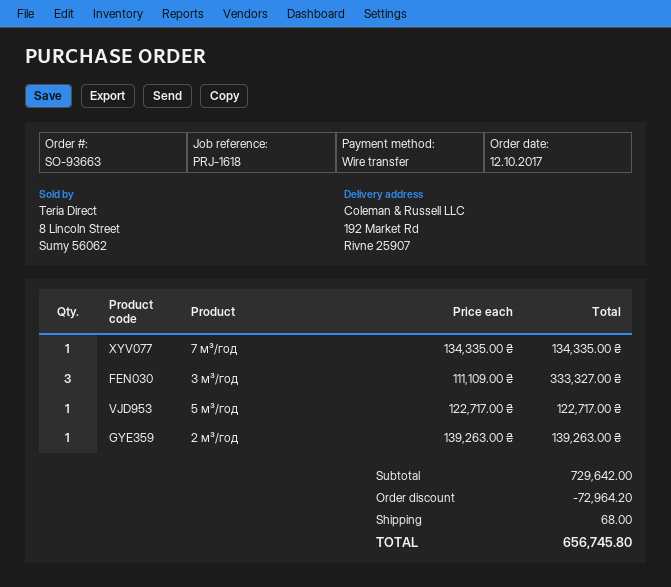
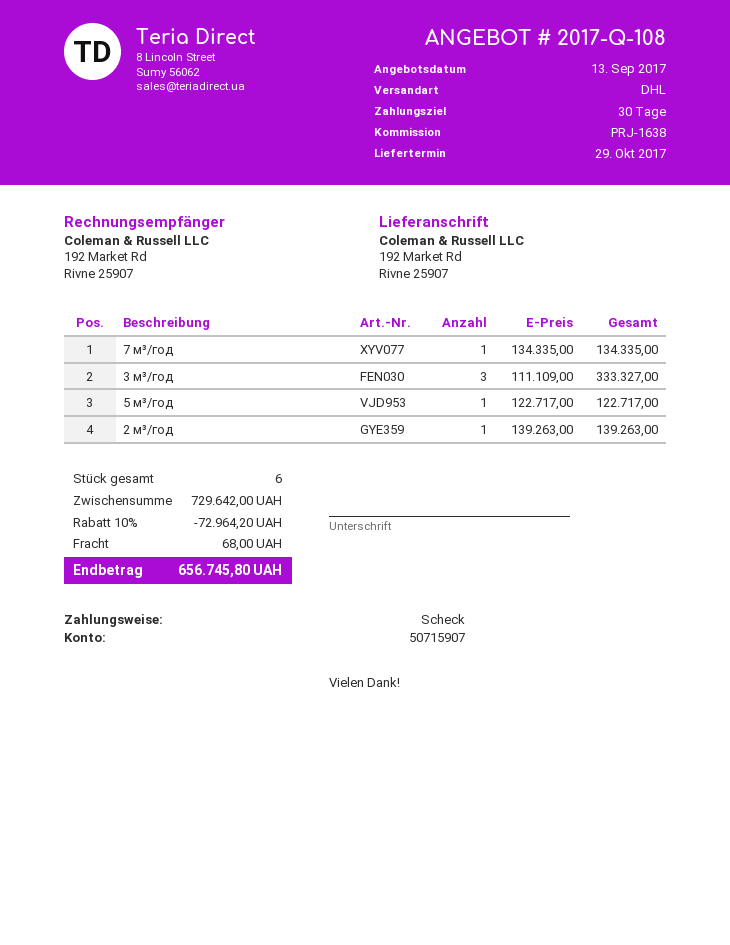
reference: PRJ-1618 -> PRJ-1638
payment method: bank transfer -> cheque

